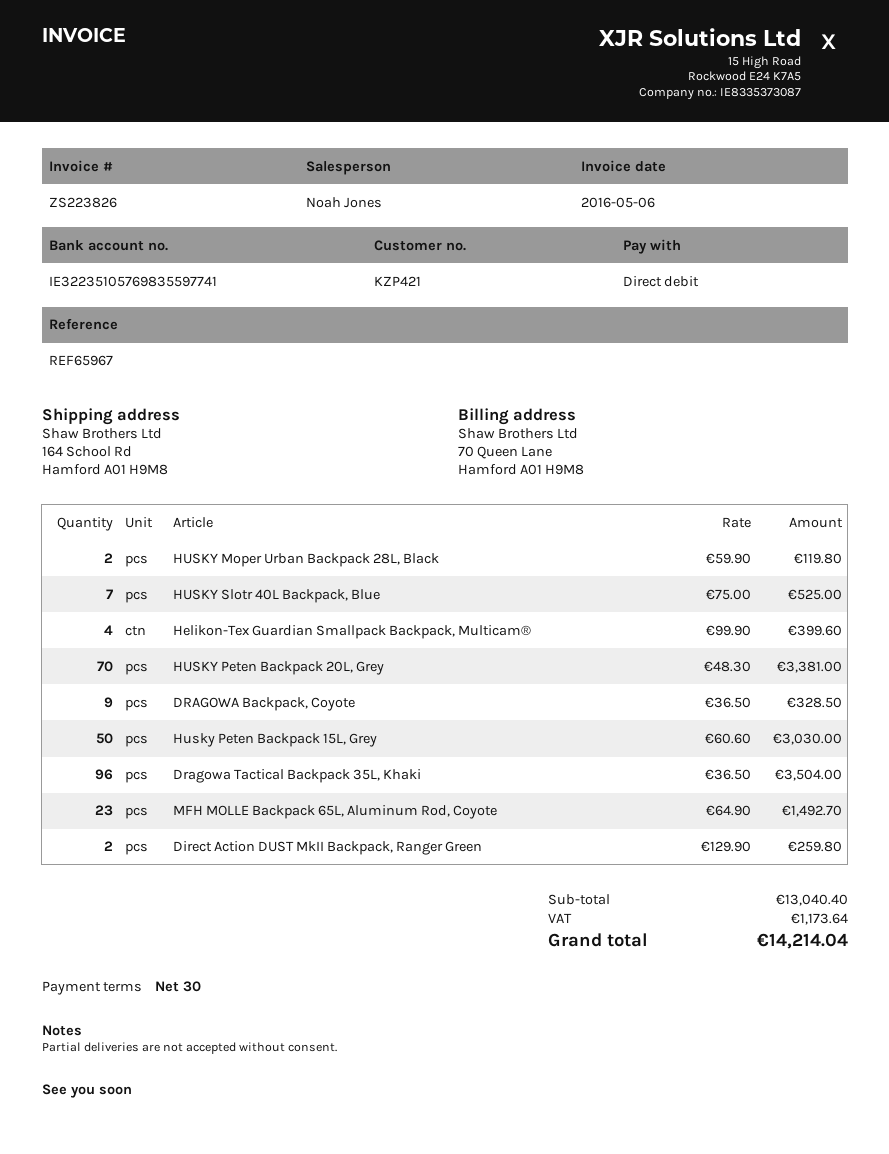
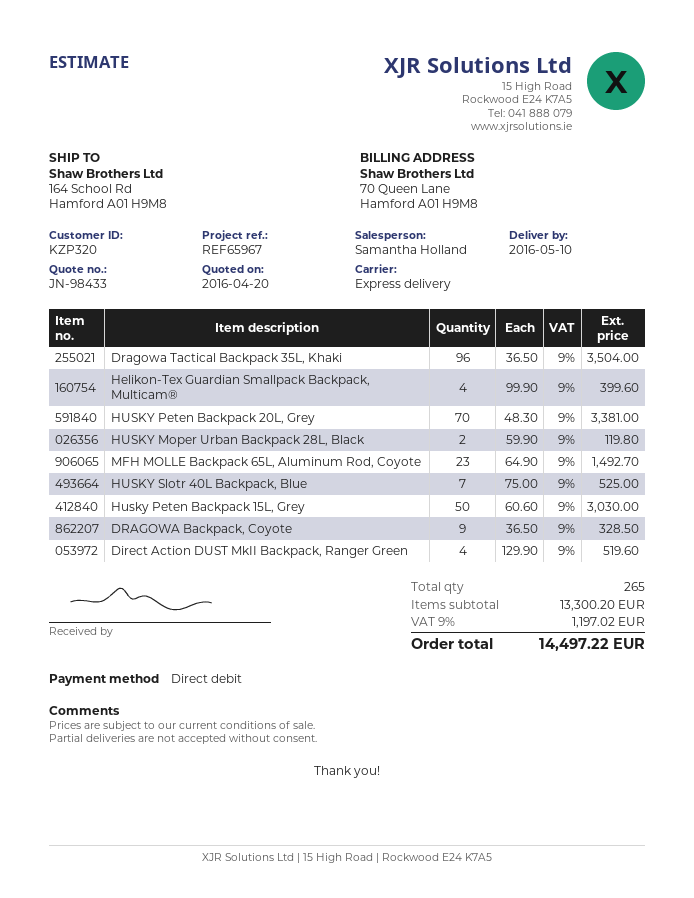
customer number: KZP421 -> KZP320
sales rep: Noah Jones -> Samantha Holland
Direct Action DUST MkII Backpack, Ranger Green: 2 x 129.90 = 259.80 -> 4 x 129.90 = 519.60
subtotal: 13040.40 -> 13300.20
tax: 1173.64 -> 1197.02
total: 14214.04 -> 14497.22

